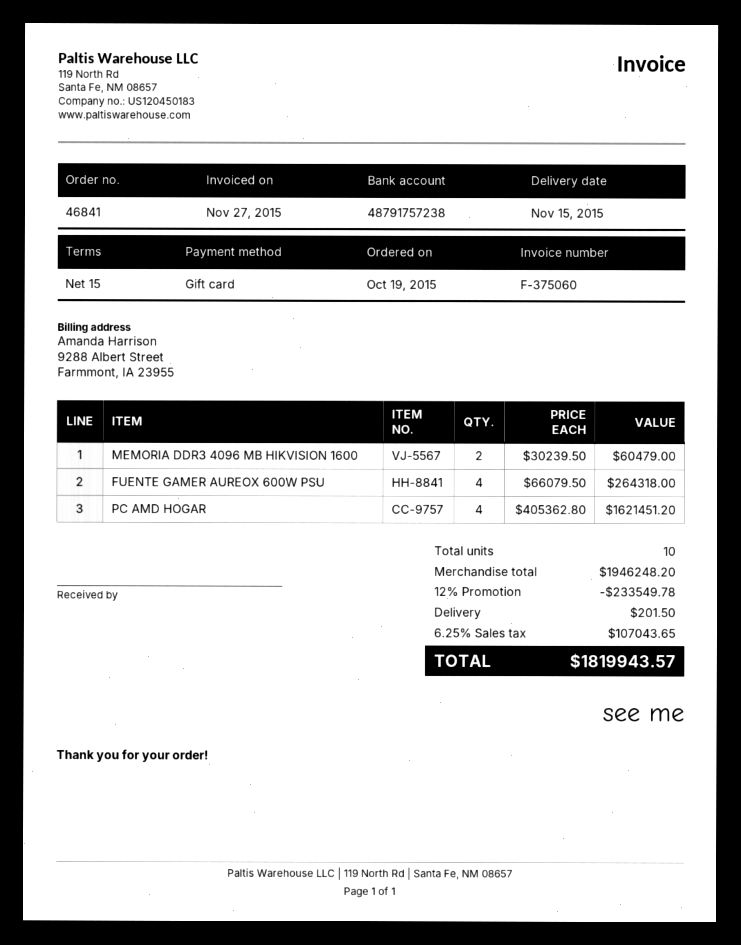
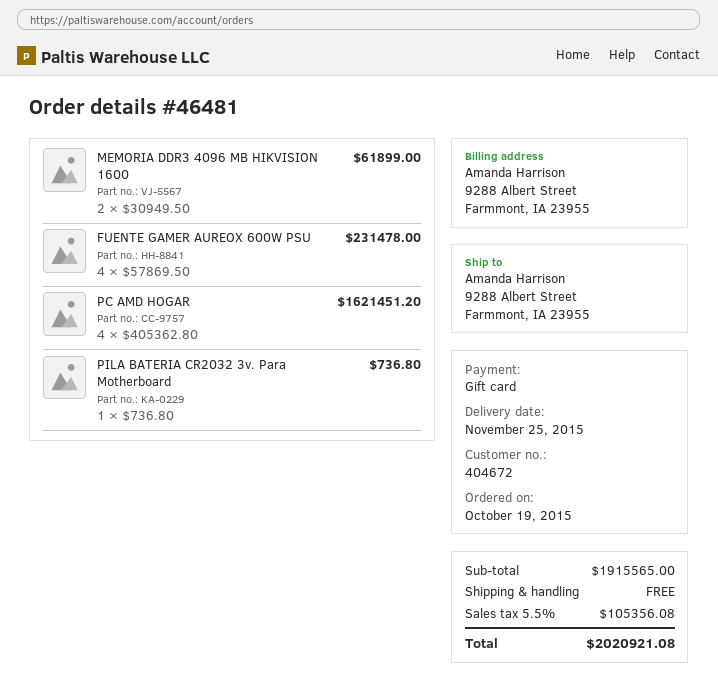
order number: 46841 -> 46481
delivery date: 2015-11-15 -> 2015-11-25
MEMORIA DDR3 4096 MB HIKVISION 1600: 2 x 30239.50 = 60479.00 -> 2 x 30949.50 = 61899.00
FUENTE GAMER AUREOX 600W PSU: 4 x 66079.50 = 264318.00 -> 4 x 57869.50 = 231478.00
PILA BATERIA CR2032 3v. Para Motherboard: none -> 1 x 736.80 = 736.80
subtotal: 1946248.20 -> 1915565.00
discount: 12% = 233549.78 -> none
shipping: 201.50 -> 0.00
tax: 6.25% = 107043.65 -> 5.5% = 105356.08
total: 1819943.57 -> 2020921.08

